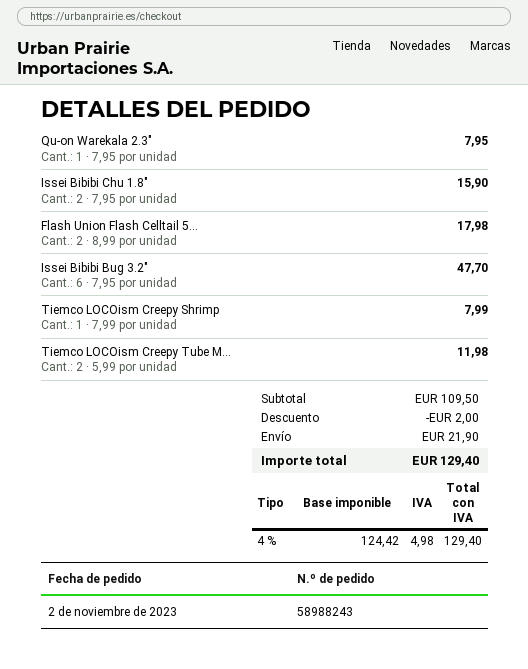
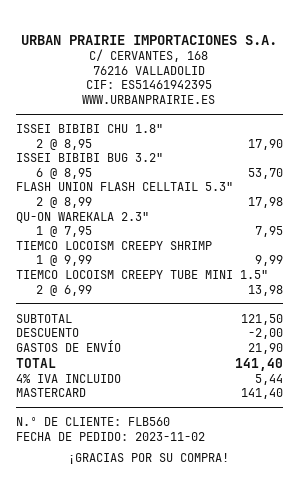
Issei Bibibi Chu 1.8": 2 x 7.95 = 15.90 -> 2 x 8.95 = 17.90
Issei Bibibi Bug 3.2": 6 x 7.95 = 47.70 -> 6 x 8.95 = 53.70
Tiemco LOCOism Creepy Shrimp: 1 x 7.99 = 7.99 -> 1 x 9.99 = 9.99
Tiemco LOCOism Creepy Tube M...: 2 x 5.99 = 11.98 -> 2 x 6.99 = 13.98
subtotal: 109.50 -> 121.50
tax: 4% = 4.98 -> 4% = 5.44
total: 129.40 -> 141.40

